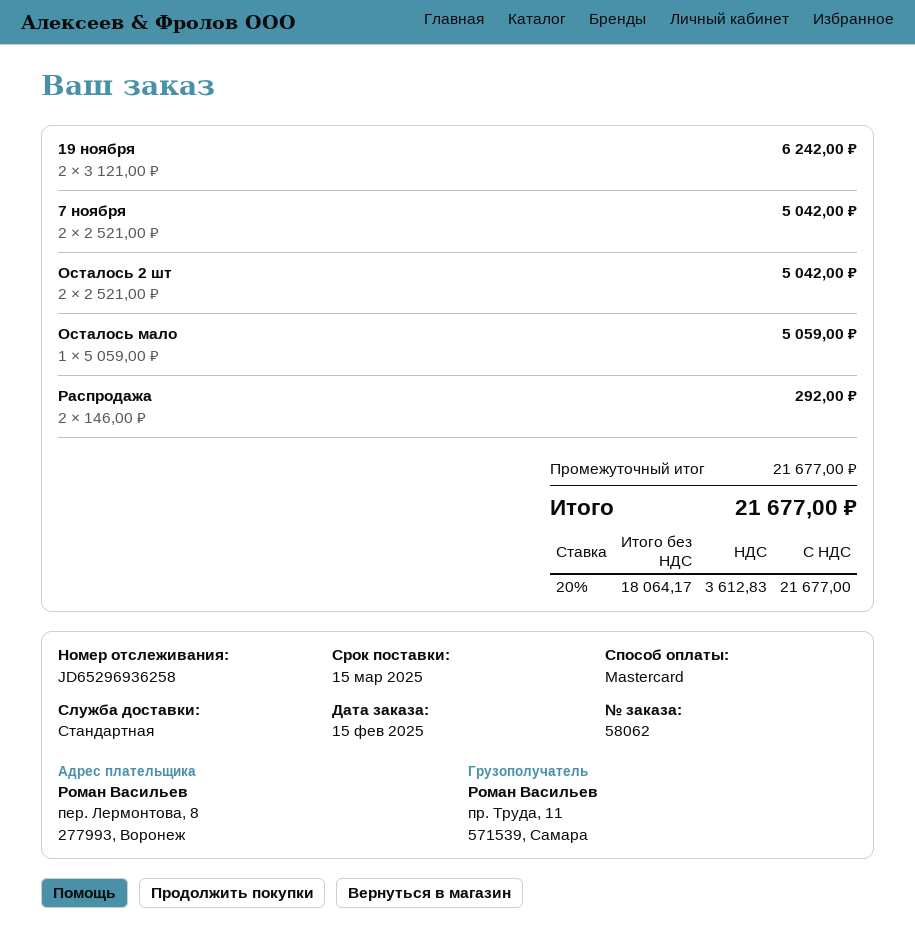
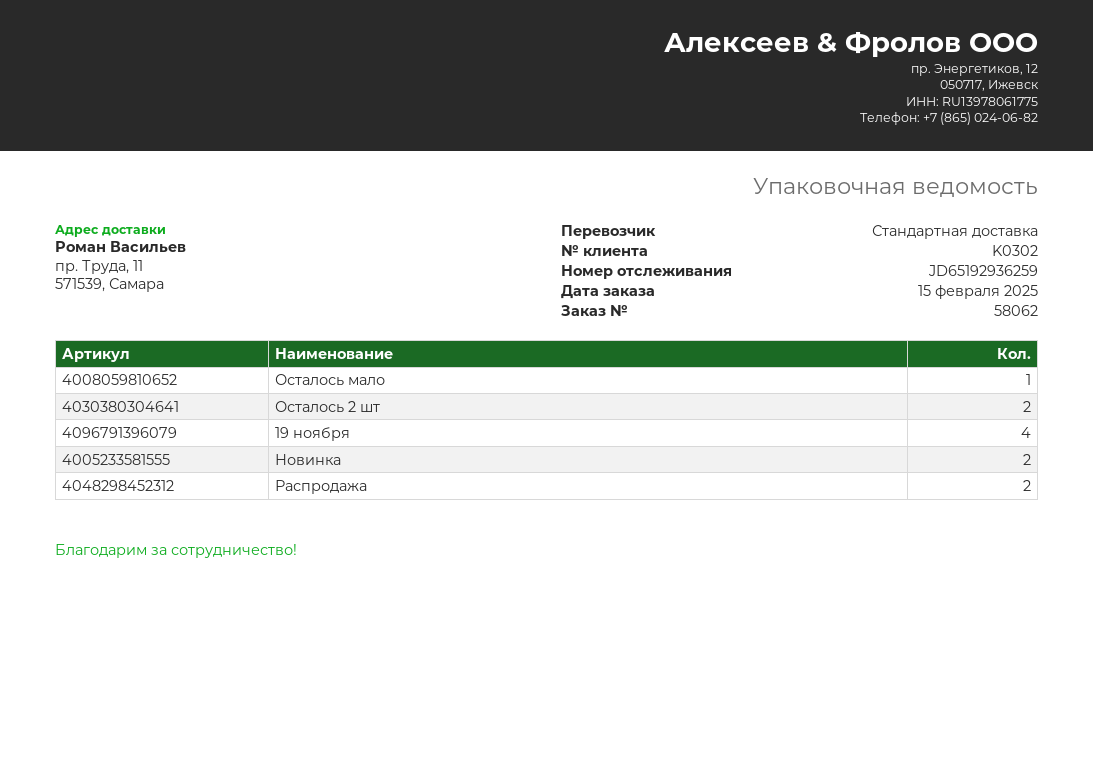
tracking number: JD65296936258 -> JD65192936259
19 ноября: 2 -> 4
7 ноября: 2 -> none
Новинка: none -> 2

